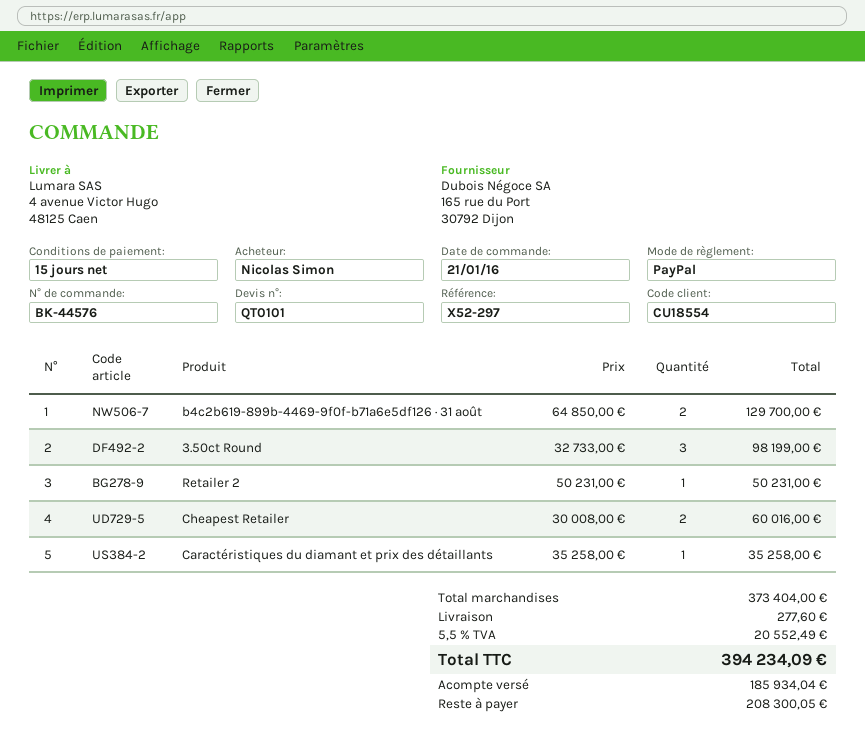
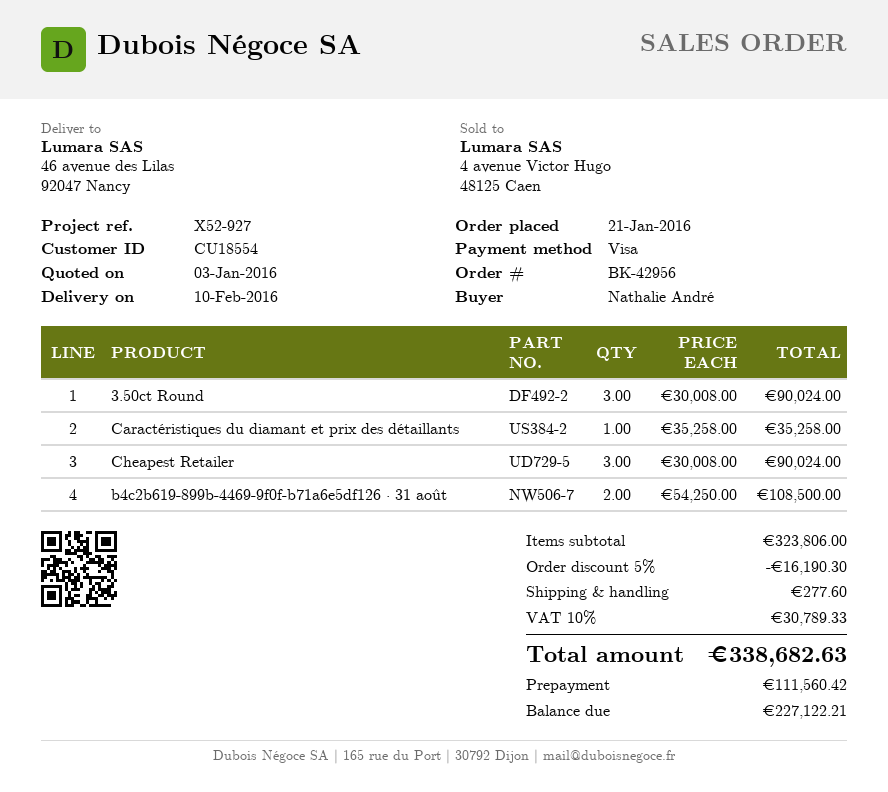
order number: BK-44576 -> BK-42956
reference: X52-297 -> X52-927
ordered by: Nicolas Simon -> Nathalie André
payment method: PayPal -> Visa
ship to: 4 avenue Victor Hugo, 48125 Caen -> 46 avenue des Lilas, 92047 Nancy
b4c2b619-899b-4469-9f0f-b71a6e5df126 · 31 août: 2 x 64850.00 = 129700.00 -> 2 x 54250.00 = 108500.00
3.50ct Round: 3 x 32733.00 = 98199.00 -> 3 x 30008.00 = 90024.00
Retailer 2: 1 x 50231.00 = 50231.00 -> none
Cheapest Retailer: 2 x 30008.00 = 60016.00 -> 3 x 30008.00 = 90024.00
subtotal: 373404.00 -> 323806.00
discount: none -> 5% = 16190.30
tax: 5.5% = 20552.49 -> 10% = 30789.33
total: 394234.09 -> 338682.63
deposit: 185934.04 -> 111560.42
balance: 208300.05 -> 227122.21

